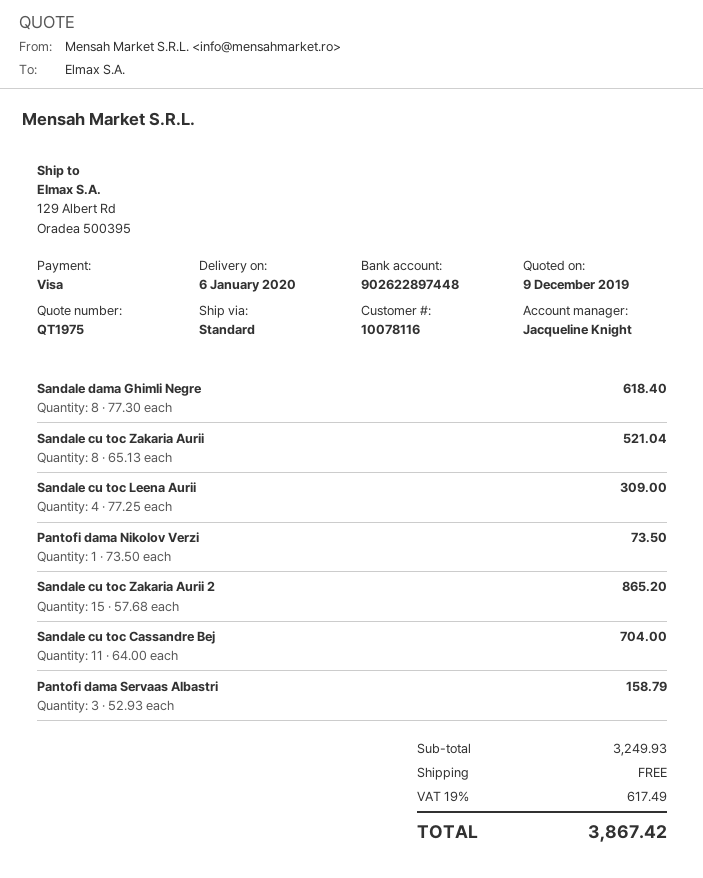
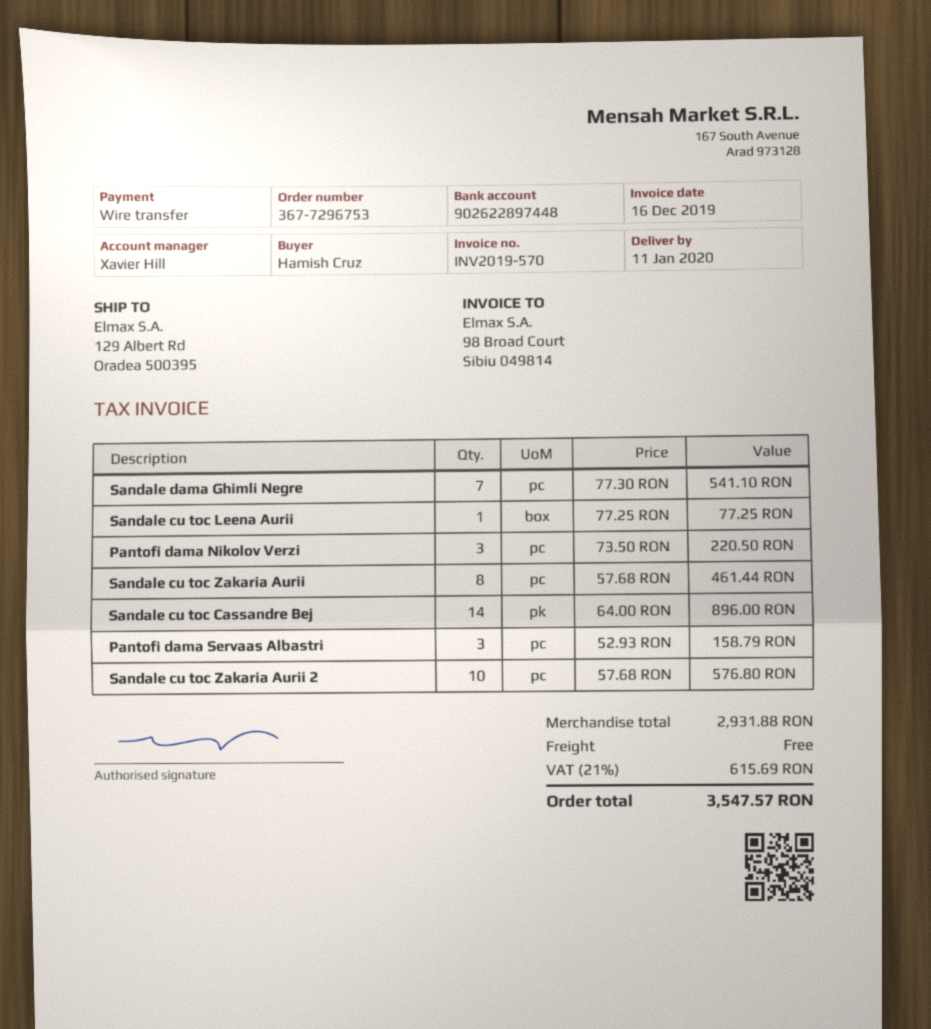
delivery date: 2020-01-06 -> 2020-01-11
sales rep: Jacqueline Knight -> Xavier Hill
payment method: Visa -> bank transfer
Sandale dama Ghimli Negre: 8 x 77.30 = 618.40 -> 7 x 77.30 = 541.10
Sandale cu toc Zakaria Aurii: 8 x 65.13 = 521.04 -> 8 x 57.68 = 461.44
Sandale cu toc Leena Aurii: 4 x 77.25 = 309.00 -> 1 x 77.25 = 77.25
Pantofi dama Nikolov Verzi: 1 x 73.50 = 73.50 -> 3 x 73.50 = 220.50
Sandale cu toc Zakaria Aurii 2: 15 x 57.68 = 865.20 -> 10 x 57.68 = 576.80
Sandale cu toc Cassandre Bej: 11 x 64.00 = 704.00 -> 14 x 64.00 = 896.00
subtotal: 3249.93 -> 2931.88
tax: 19% = 617.49 -> 21% = 615.69
total: 3867.42 -> 3547.57

